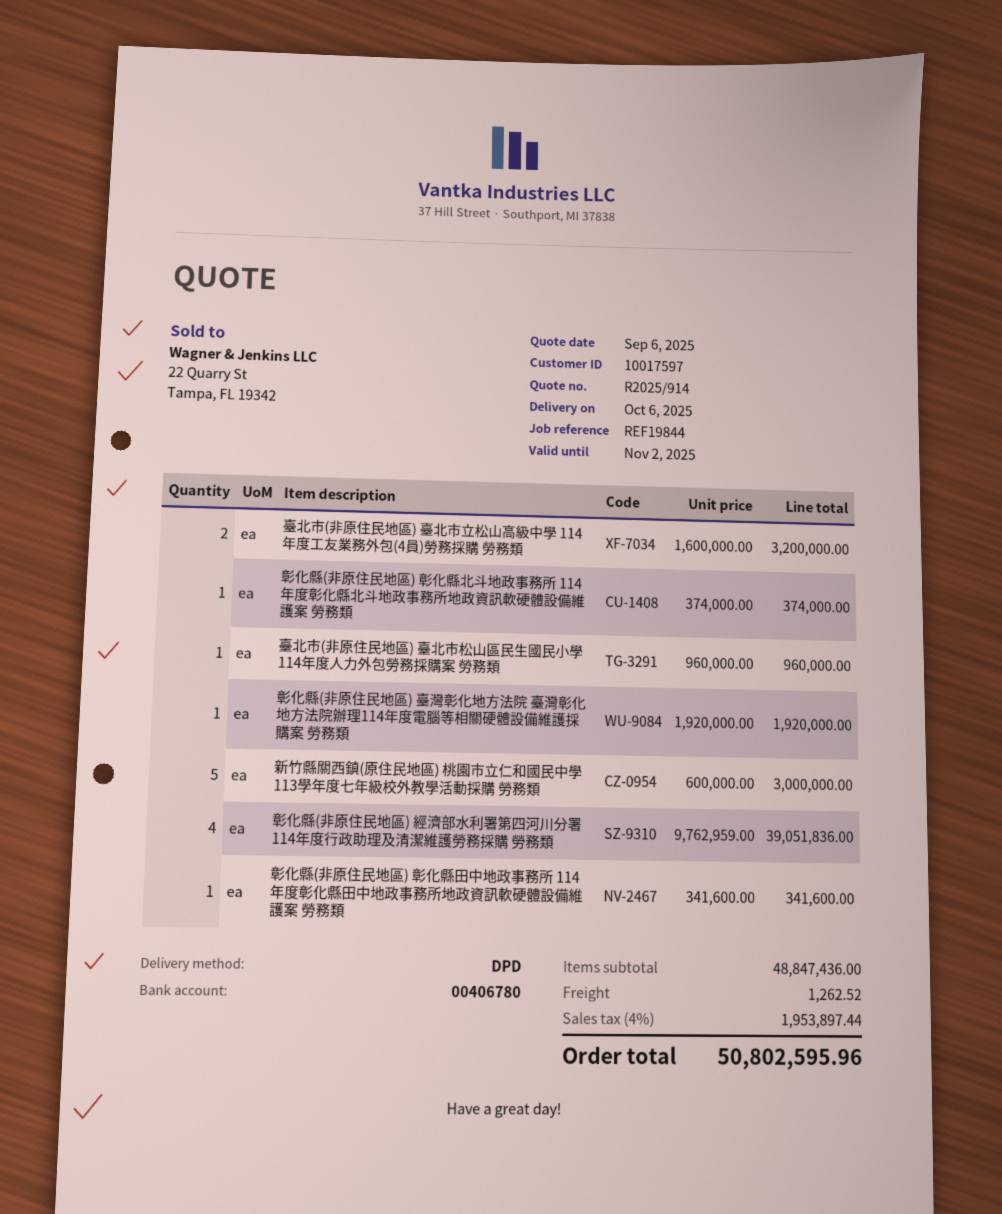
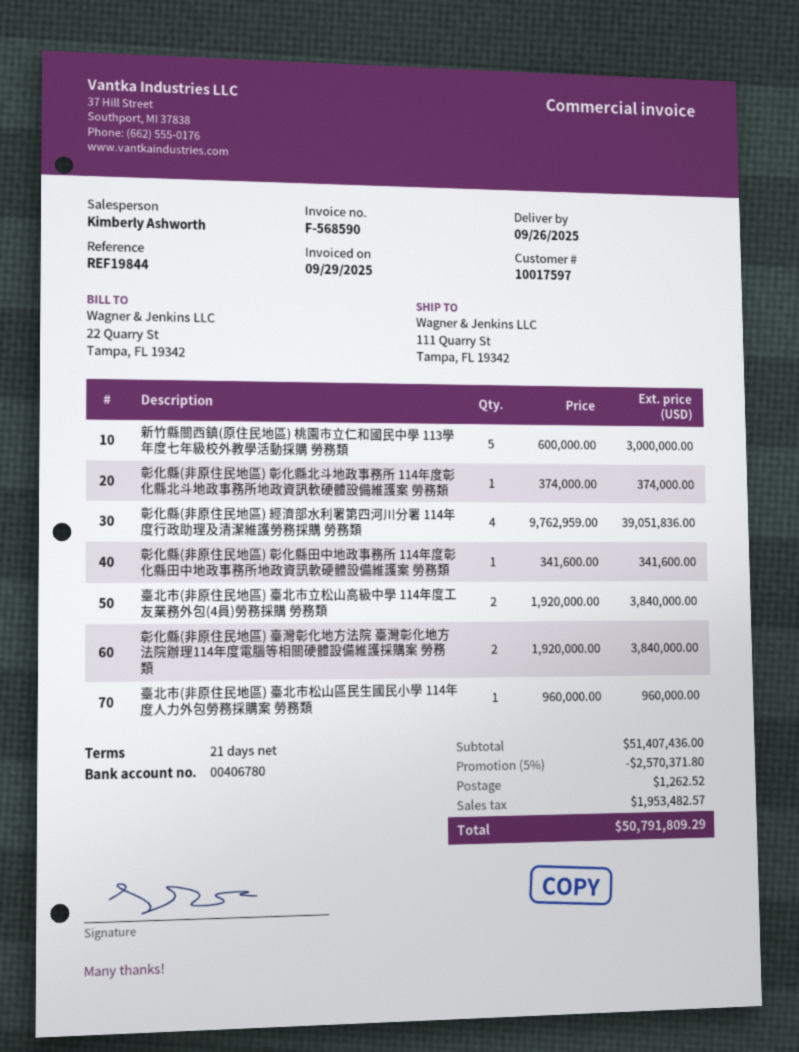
delivery date: 2025-10-06 -> 2025-09-26
臺北市(非原住民地區) 臺北市立松山高級中學 114年度工友業務外包(4員)勞務採購 勞務類: 2 x 1600000.00 = 3200000.00 -> 2 x 1920000.00 = 3840000.00
彰化縣(非原住民地區) 臺灣彰化地方法院 臺灣彰化地方法院辦理114年度電腦等相關硬體設備維護採購案 勞務類: 1 x 1920000.00 = 1920000.00 -> 2 x 1920000.00 = 3840000.00
subtotal: 48847436.00 -> 51407436.00
discount: none -> 5% = 2570371.80
tax: 1953897.44 -> 1953482.57
total: 50802595.96 -> 50791809.29

